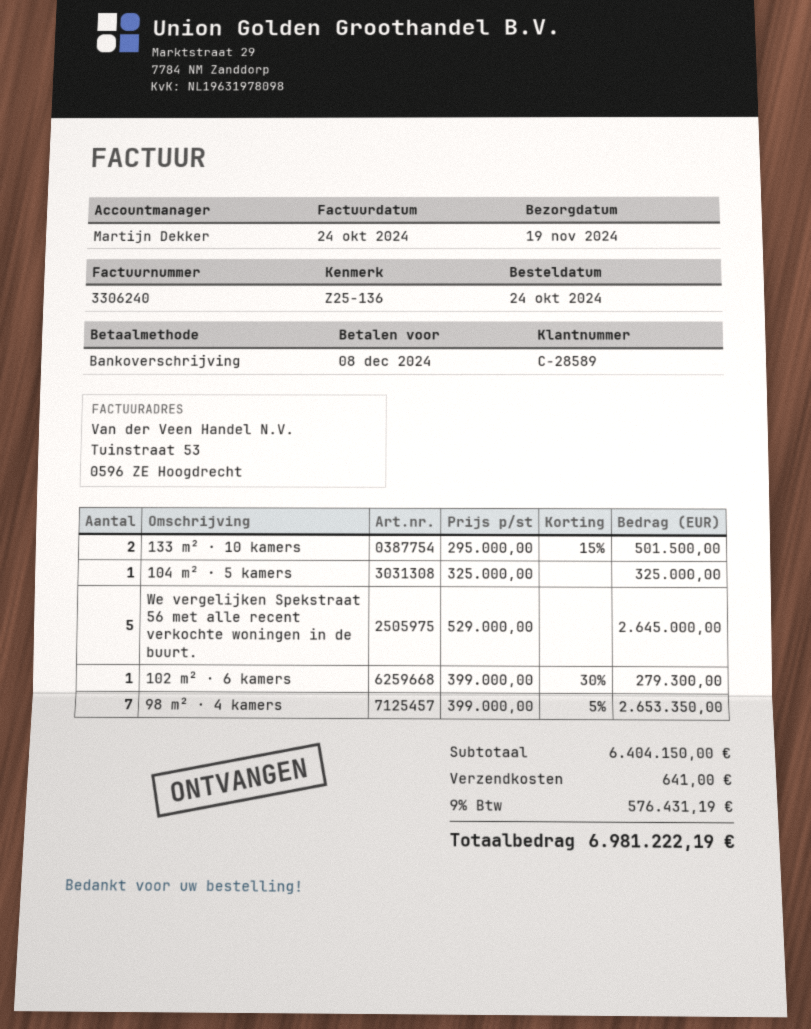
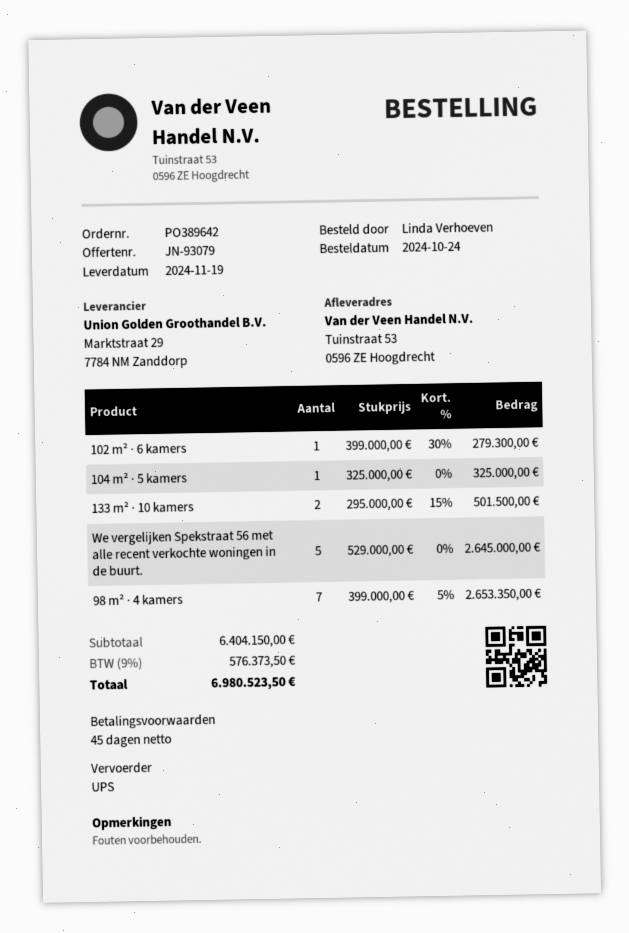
shipping: 641.00 -> none
tax: 9% = 576431.19 -> 9% = 576373.50
total: 6981222.19 -> 6980523.50

